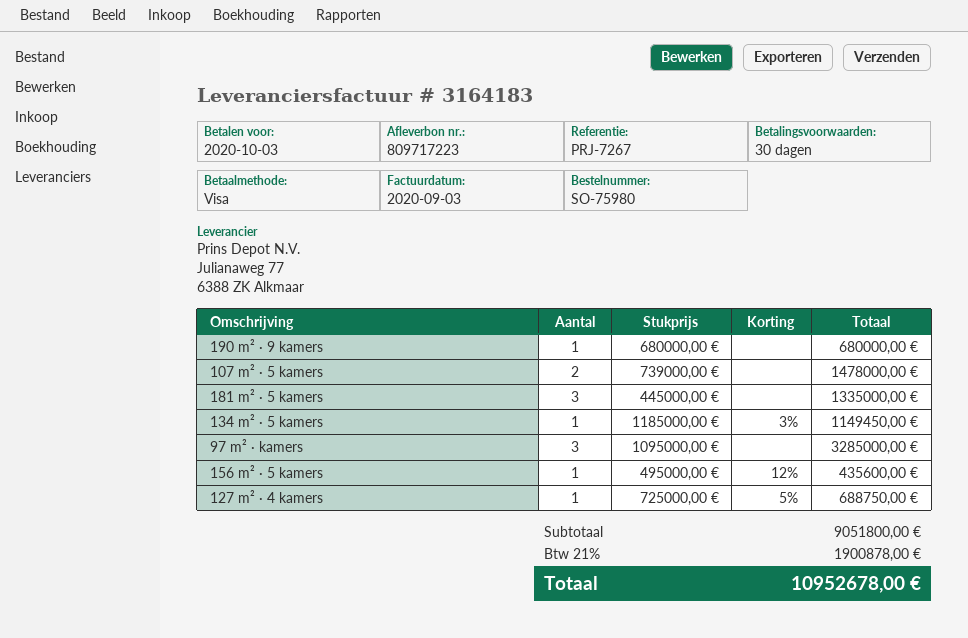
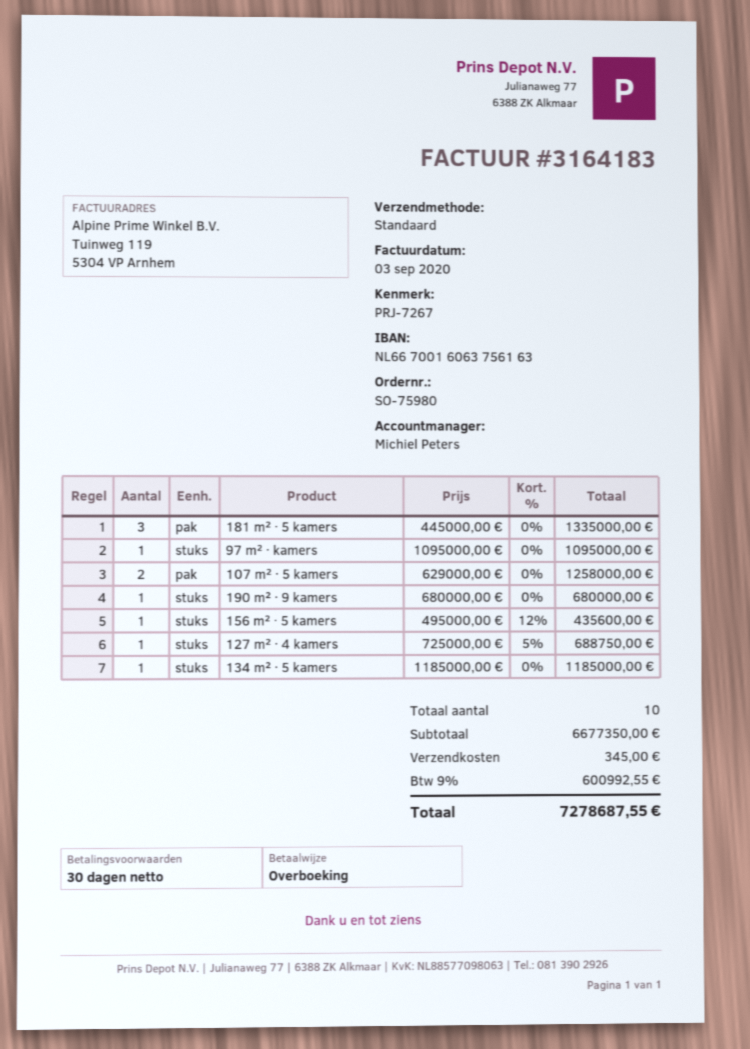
payment method: Visa -> bank transfer
107 m² · 5 kamers: 2 x 739000.00 = 1478000.00 -> 2 x 629000.00 = 1258000.00
134 m² · 5 kamers: 1 x 1185000.00 - 3% = 1149450.00 -> 1 x 1185000.00 = 1185000.00
97 m² · kamers: 3 x 1095000.00 = 3285000.00 -> 1 x 1095000.00 = 1095000.00
subtotal: 9051800.00 -> 6677350.00
shipping: none -> 345.00
tax: 21% = 1900878.00 -> 9% = 600992.55
total: 10952678.00 -> 7278687.55

